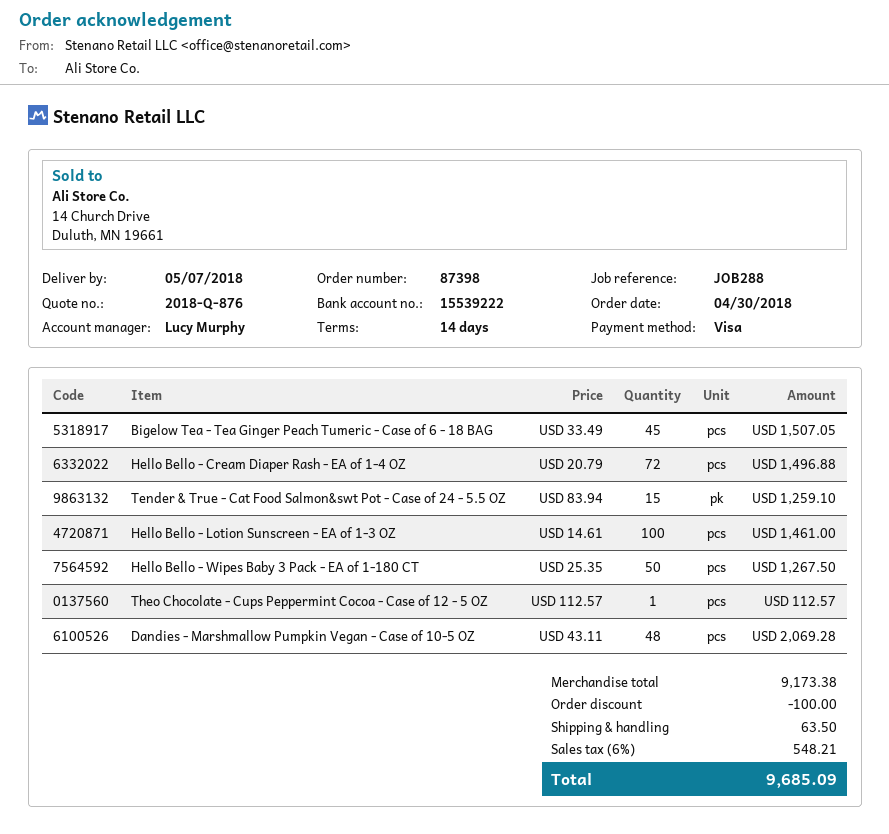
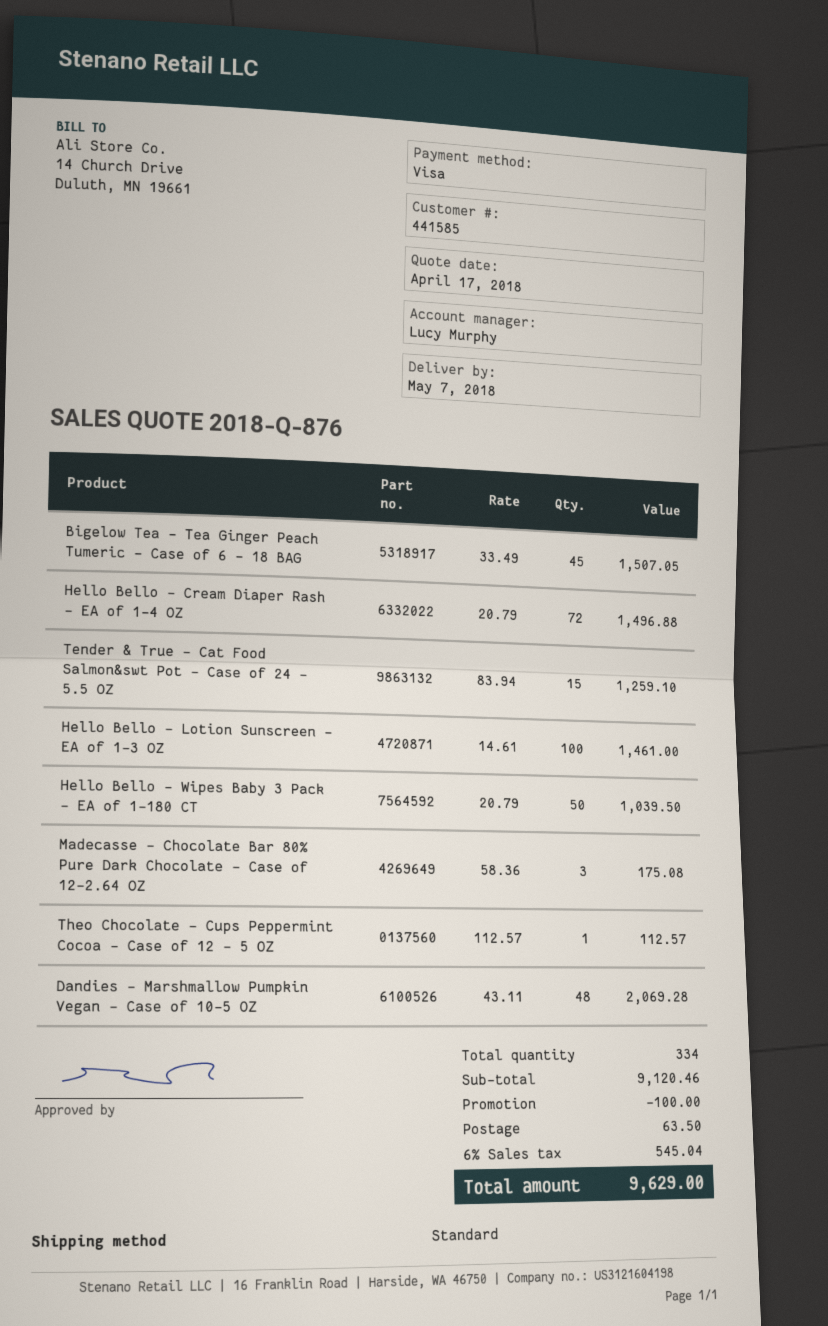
Hello Bello - Wipes Baby 3 Pack - EA of 1-180 CT: 50 x 25.35 = 1267.50 -> 50 x 20.79 = 1039.50
Madecasse - Chocolate Bar 80% Pure Dark Chocolate - Case of 12-2.64 OZ: none -> 3 x 58.36 = 175.08
subtotal: 9173.38 -> 9120.46
tax: 6% = 548.21 -> 6% = 545.04
total: 9685.09 -> 9629.00

